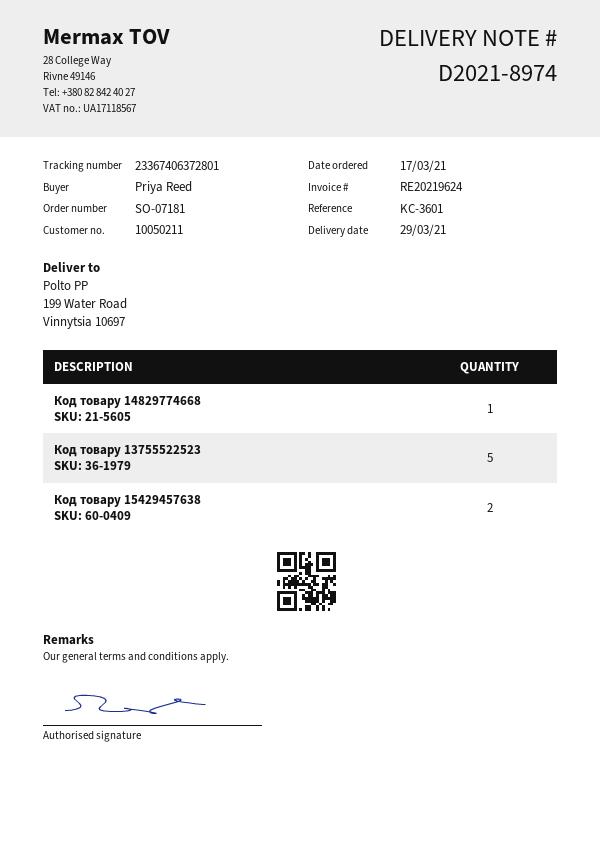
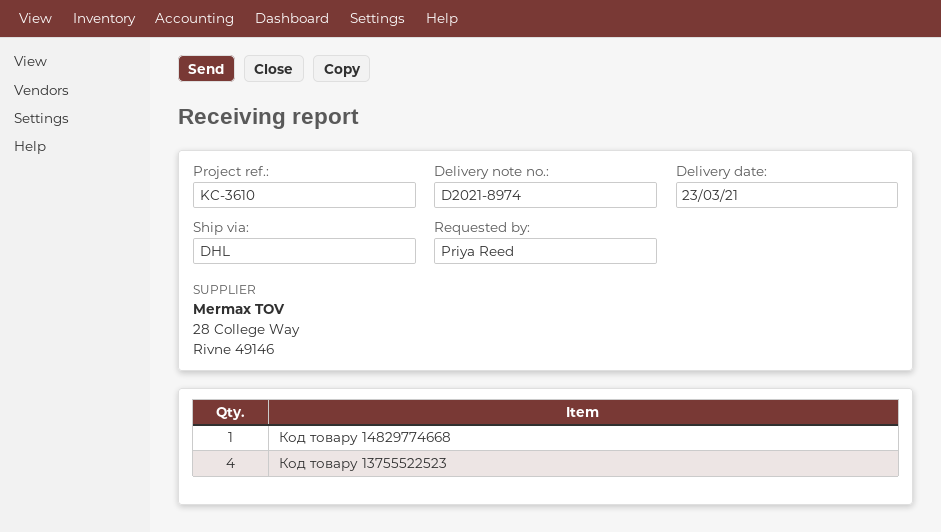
delivery date: 2021-03-29 -> 2021-03-23
reference: KC-3601 -> KC-3610
Код товару 13755522523: 5 -> 4
Код товару 15429457638: 2 -> none

